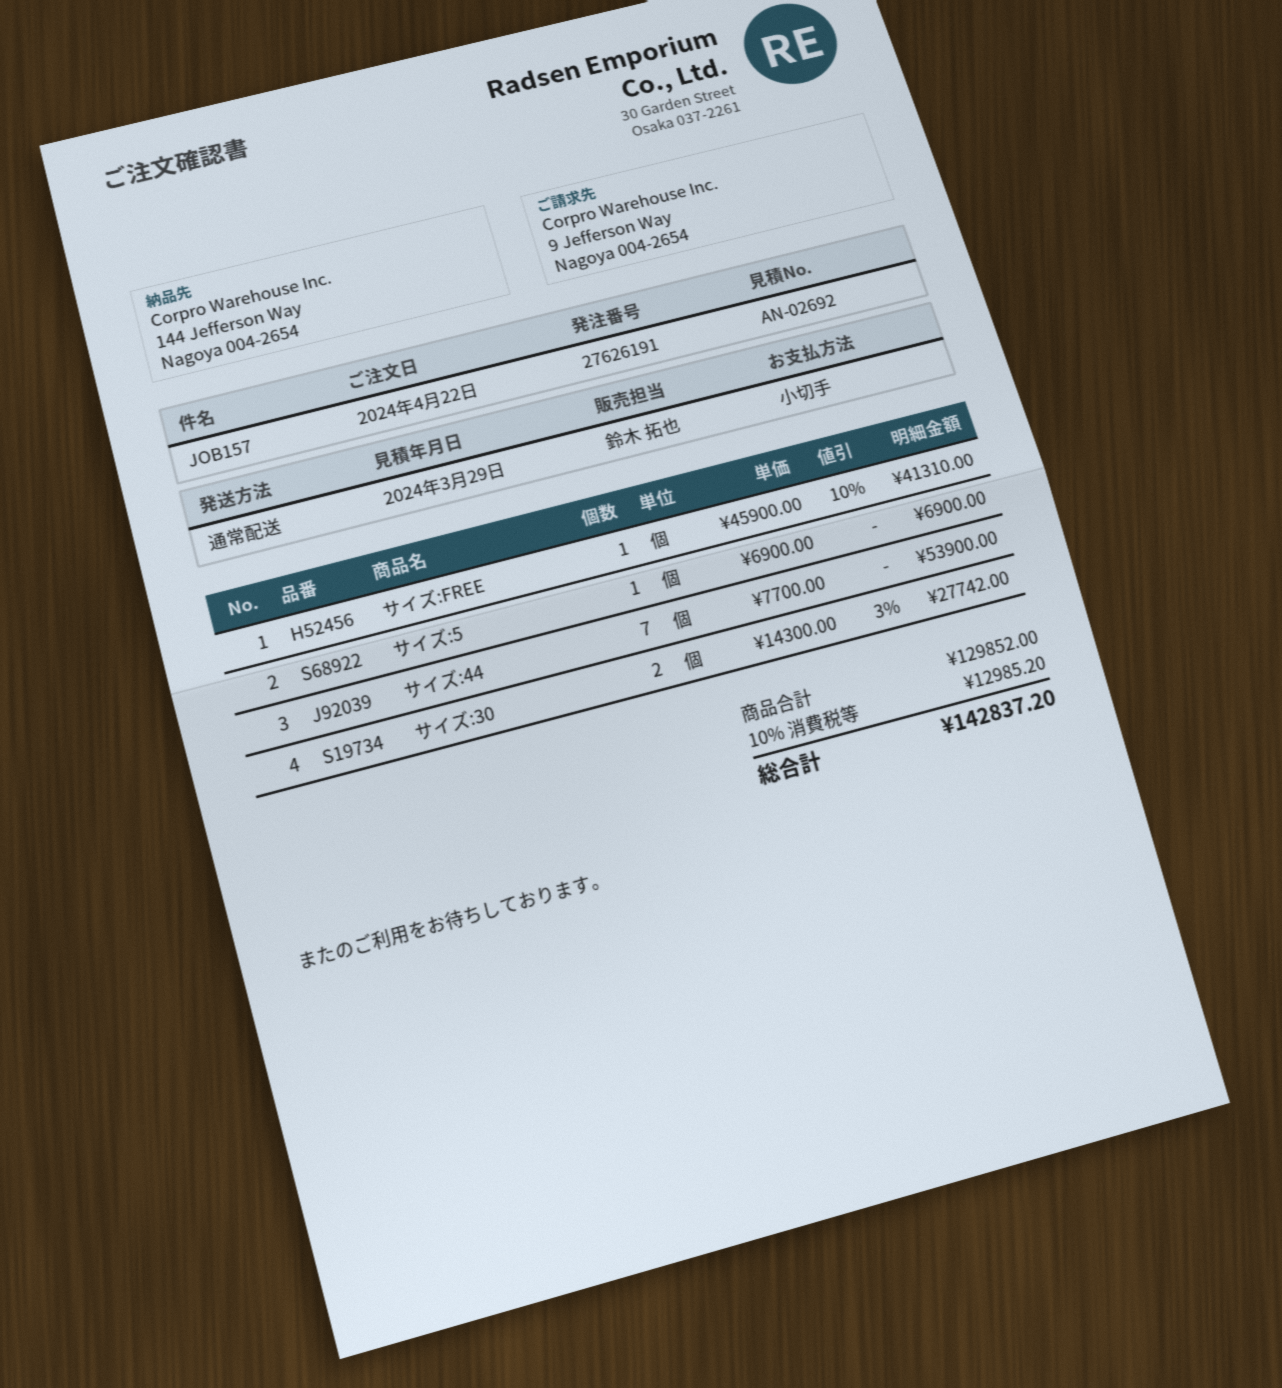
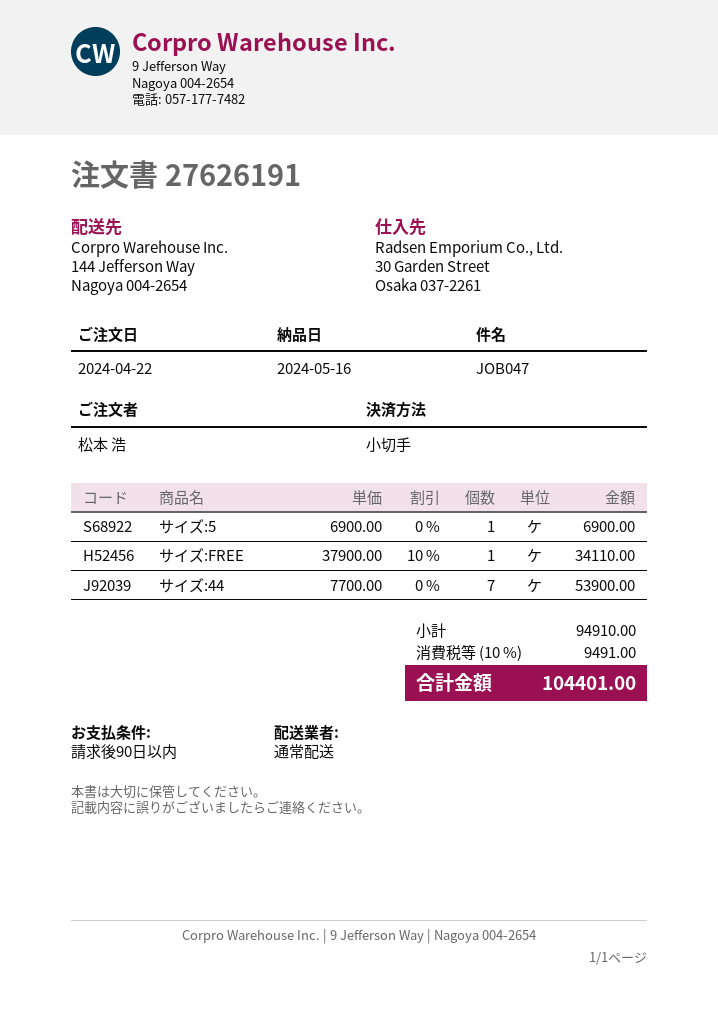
reference: JOB157 -> JOB047
サイズ:FREE: 1 x 45900.00 - 10% = 41310.00 -> 1 x 37900.00 - 10% = 34110.00
サイズ:30: 2 x 14300.00 - 3% = 27742.00 -> none
subtotal: 129852.00 -> 94910.00
tax: 10% = 12985.20 -> 10% = 9491.00
total: 142837.20 -> 104401.00

